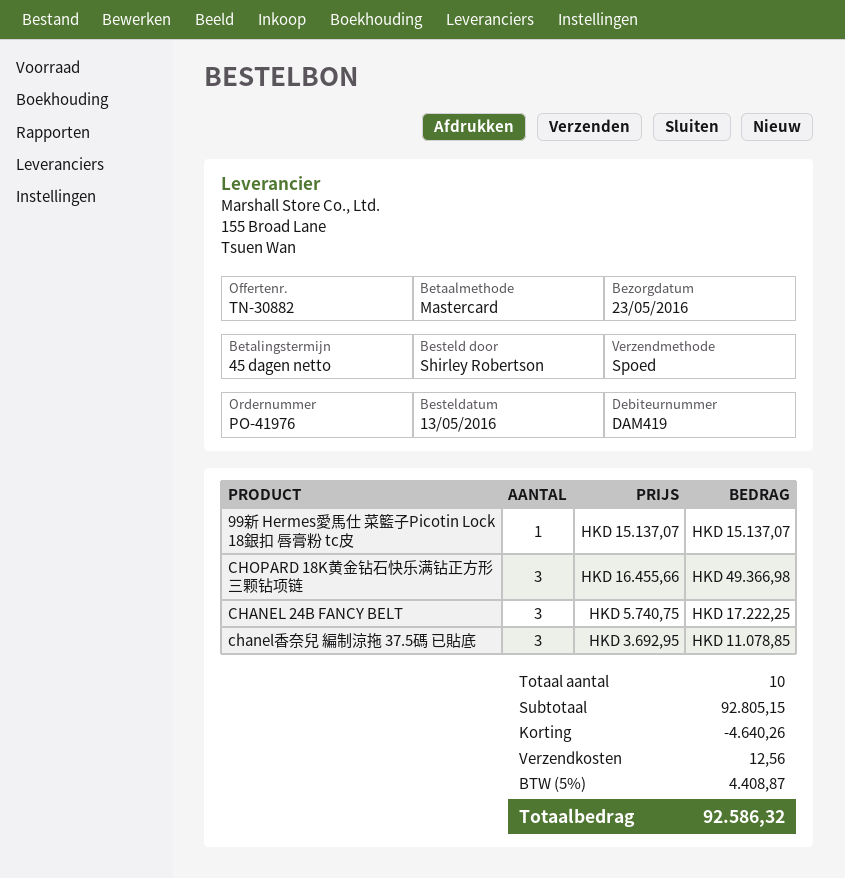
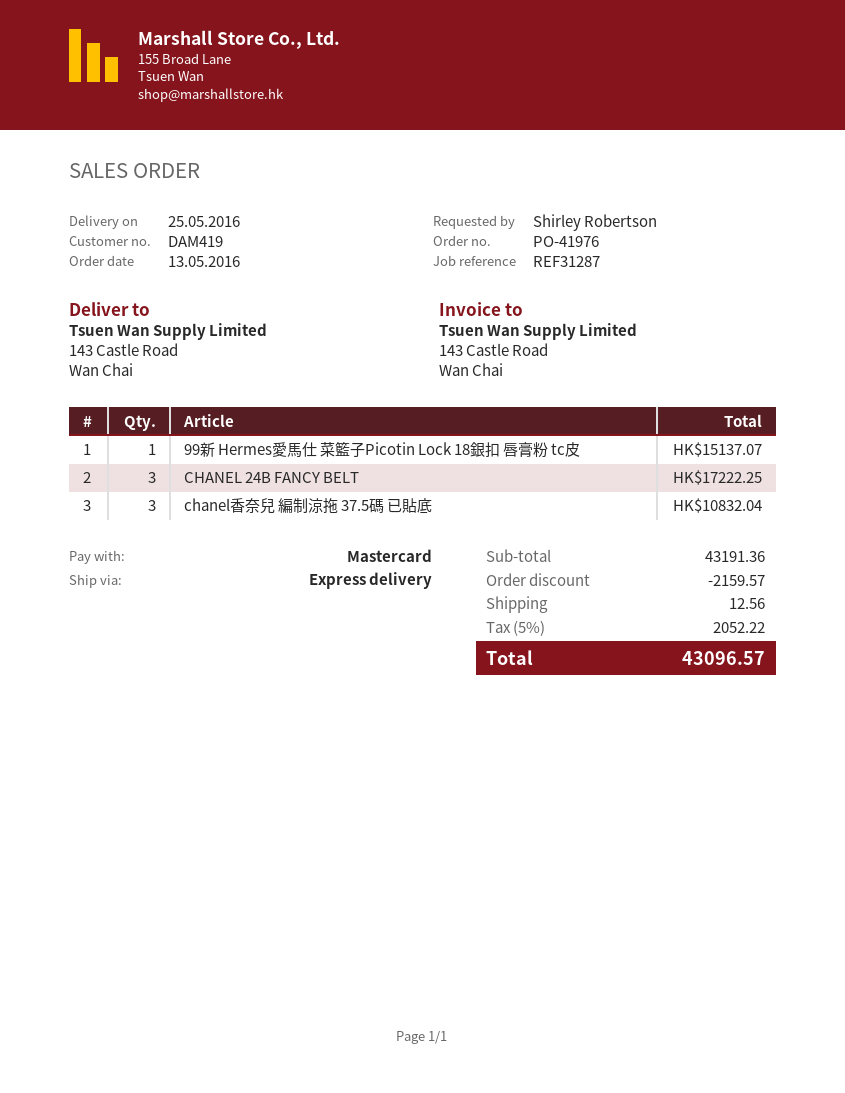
delivery date: 2016-05-23 -> 2016-05-25
CHOPARD 18K黄金钻石快乐满钻正方形三颗钻项链: 3 for 49366.98 -> none
chanel香奈兒 編制涼拖 37.5碼 已貼底: 3 for 11078.85 -> 3 for 10832.04
subtotal: 92805.15 -> 43191.36
discount: 4640.26 -> 2159.57
tax: 5% = 4408.87 -> 5% = 2052.22
total: 92586.32 -> 43096.57

